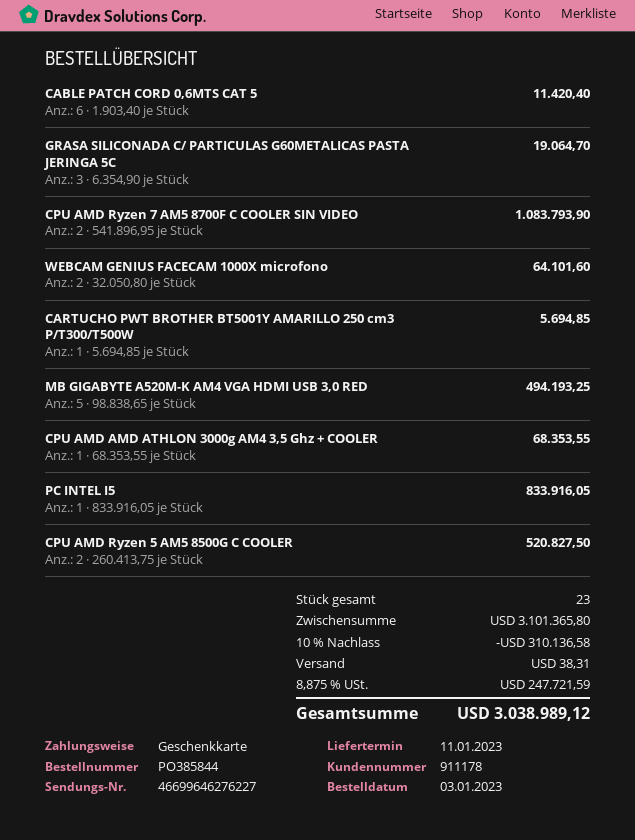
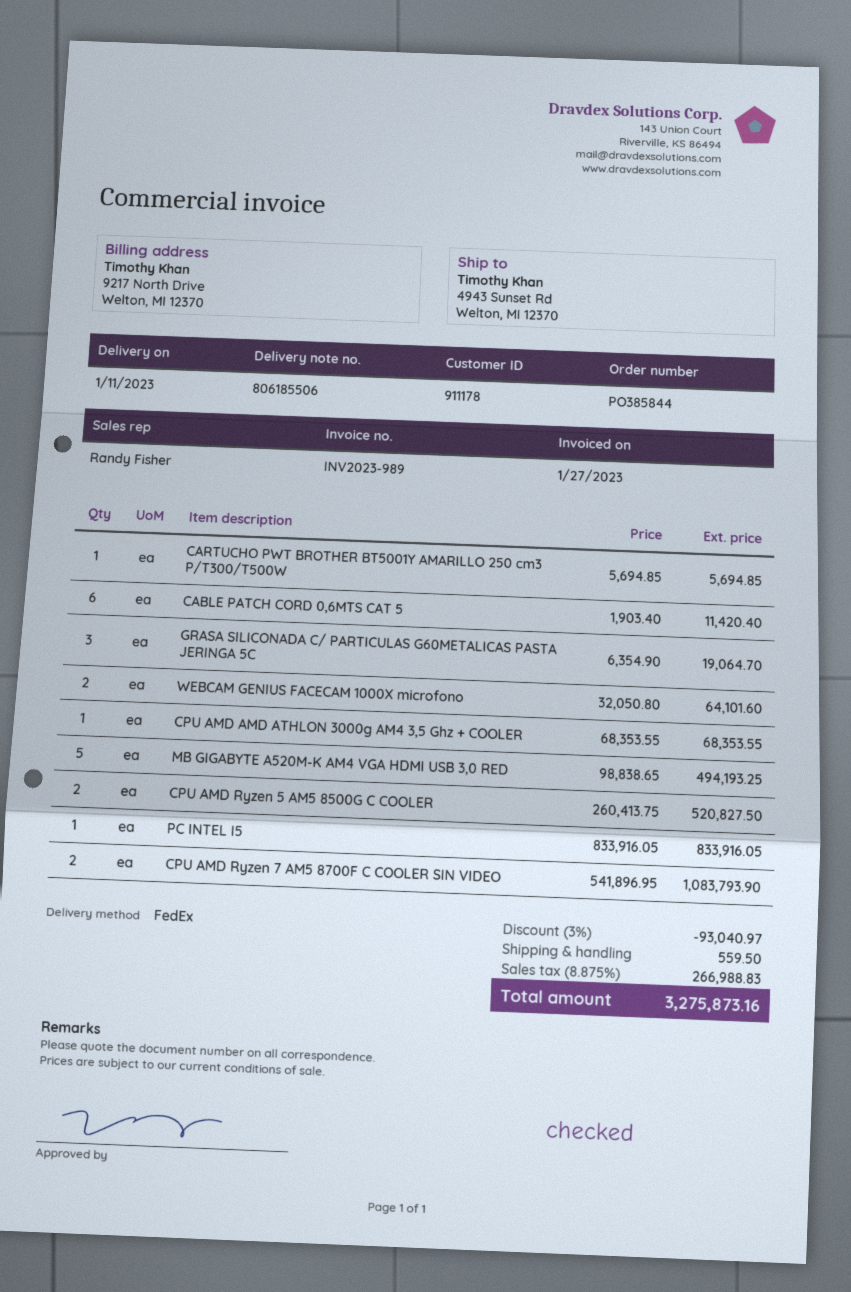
discount: 10% = 310136.58 -> 3% = 93040.97
shipping: 38.31 -> 559.50
tax: 8.875% = 247721.59 -> 8.875% = 266988.83
total: 3038989.12 -> 3275873.16

